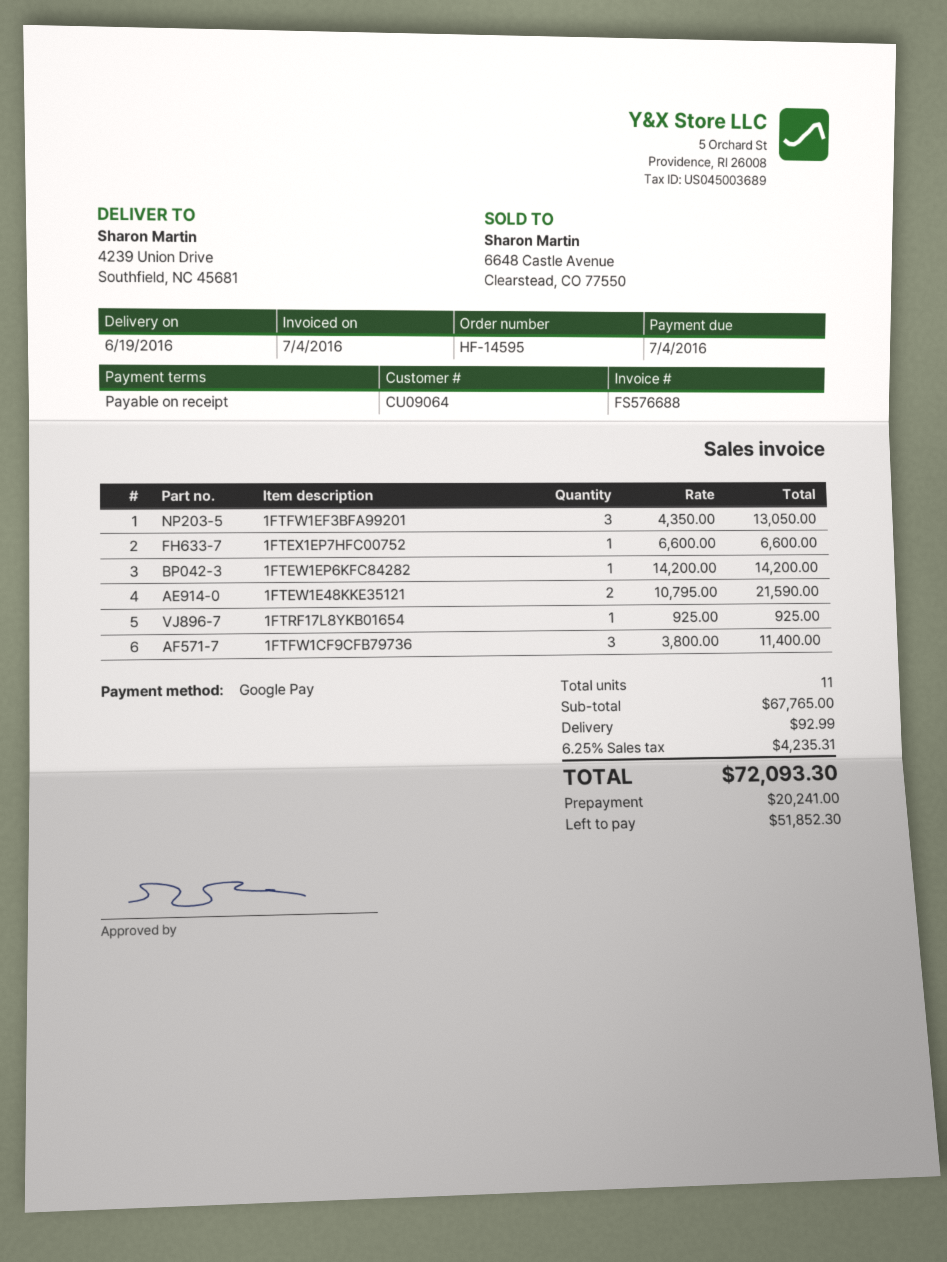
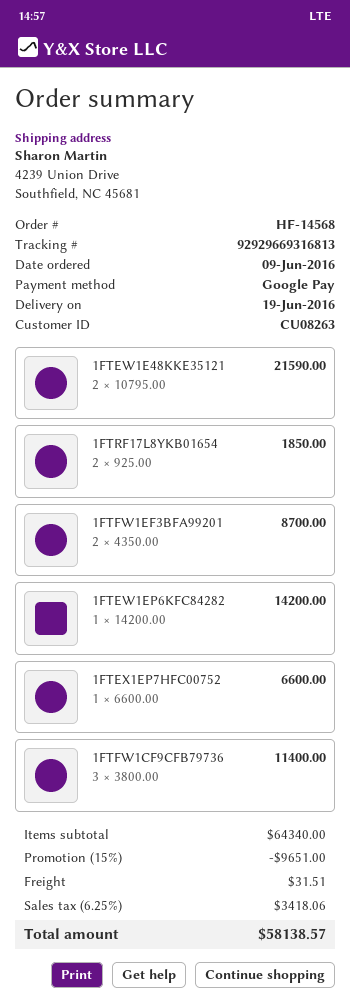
order number: HF-14595 -> HF-14568
customer number: CU09064 -> CU08263
1FTFW1EF3BFA99201: 3 x 4350.00 = 13050.00 -> 2 x 4350.00 = 8700.00
1FTRF17L8YKB01654: 1 x 925.00 = 925.00 -> 2 x 925.00 = 1850.00
subtotal: 67765.00 -> 64340.00
discount: none -> 15% = 9651.00
shipping: 92.99 -> 31.51
tax: 6.25% = 4235.31 -> 6.25% = 3418.06
total: 72093.30 -> 58138.57

